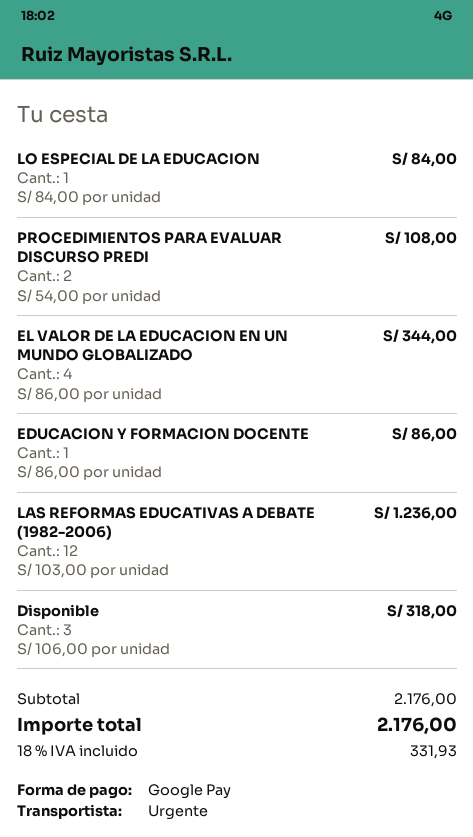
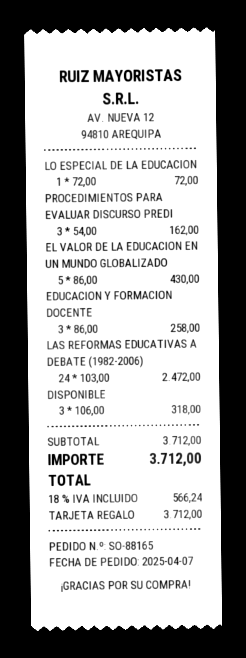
payment method: Google Pay -> gift card
LO ESPECIAL DE LA EDUCACION: 1 x 84.00 = 84.00 -> 1 x 72.00 = 72.00
PROCEDIMIENTOS PARA EVALUAR DISCURSO PREDI: 2 x 54.00 = 108.00 -> 3 x 54.00 = 162.00
EL VALOR DE LA EDUCACION EN UN MUNDO GLOBALIZADO: 4 x 86.00 = 344.00 -> 5 x 86.00 = 430.00
EDUCACION Y FORMACION DOCENTE: 1 x 86.00 = 86.00 -> 3 x 86.00 = 258.00
LAS REFORMAS EDUCATIVAS A DEBATE (1982-2006): 12 x 103.00 = 1236.00 -> 24 x 103.00 = 2472.00
subtotal: 2176.00 -> 3712.00
tax: 18% = 331.93 -> 18% = 566.24
total: 2176.00 -> 3712.00

